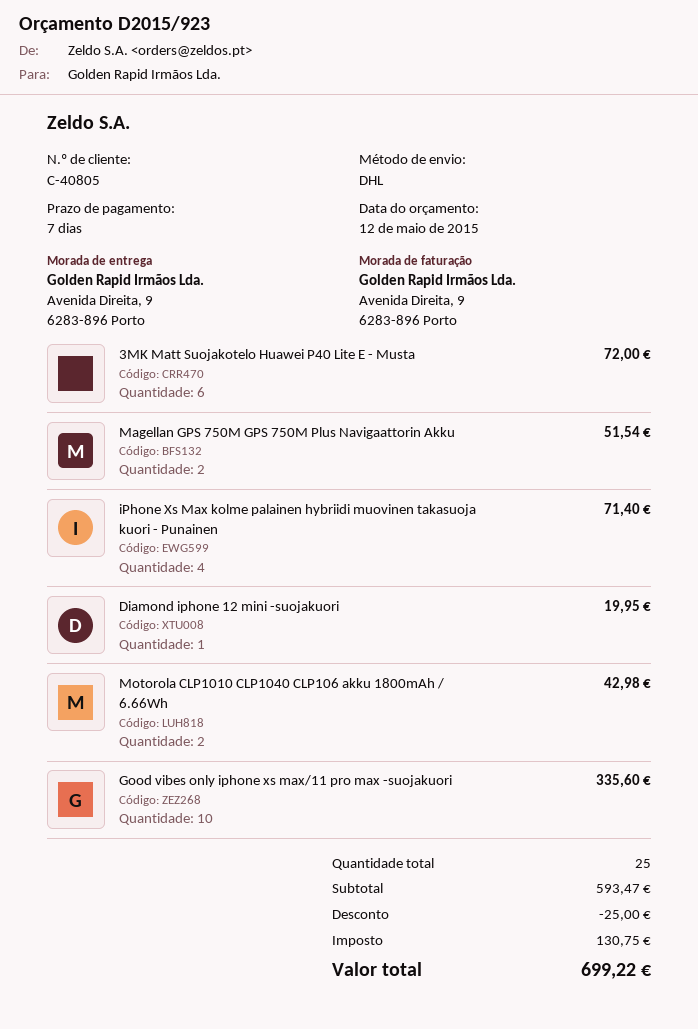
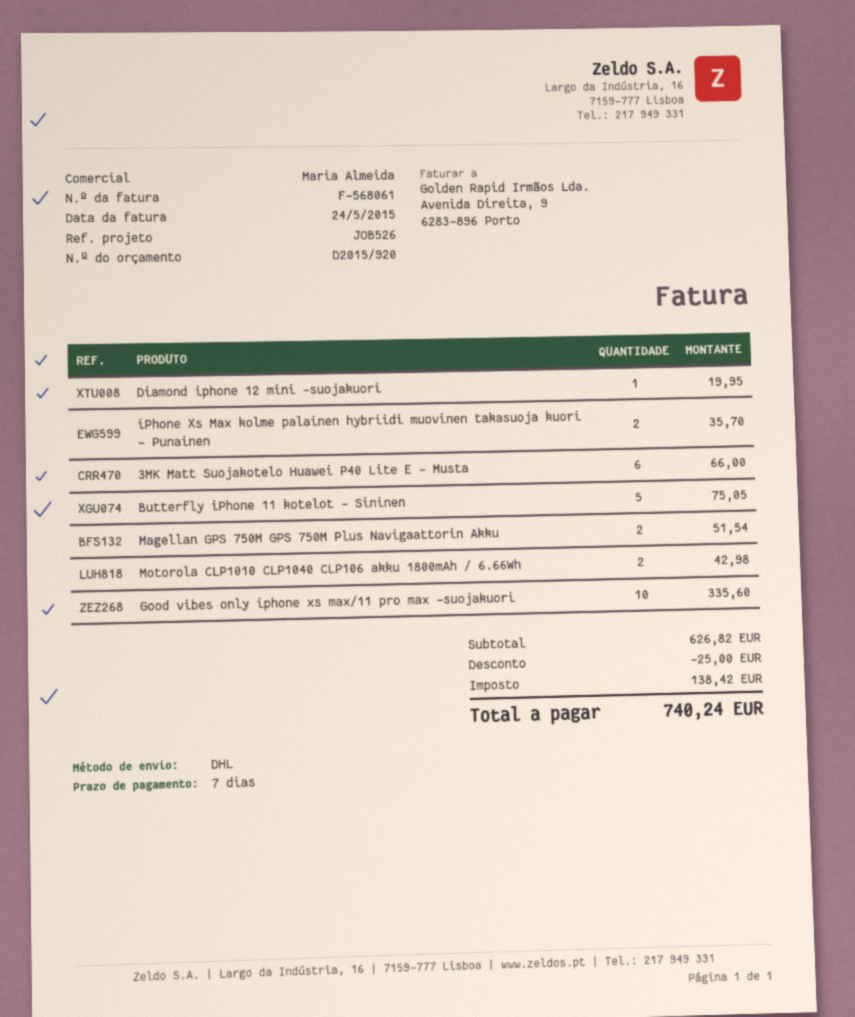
quote number: D2015/923 -> D2015/920
3MK Matt Suojakotelo Huawei P40 Lite E - Musta: 6 for 72.00 -> 6 for 66.00
iPhone Xs Max kolme palainen hybriidi muovinen takasuoja kuori - Punainen: 4 for 71.40 -> 2 for 35.70
Butterfly iPhone 11 kotelot - Sininen: none -> 5 for 75.05
subtotal: 593.47 -> 626.82
tax: 130.75 -> 138.42
total: 699.22 -> 740.24

